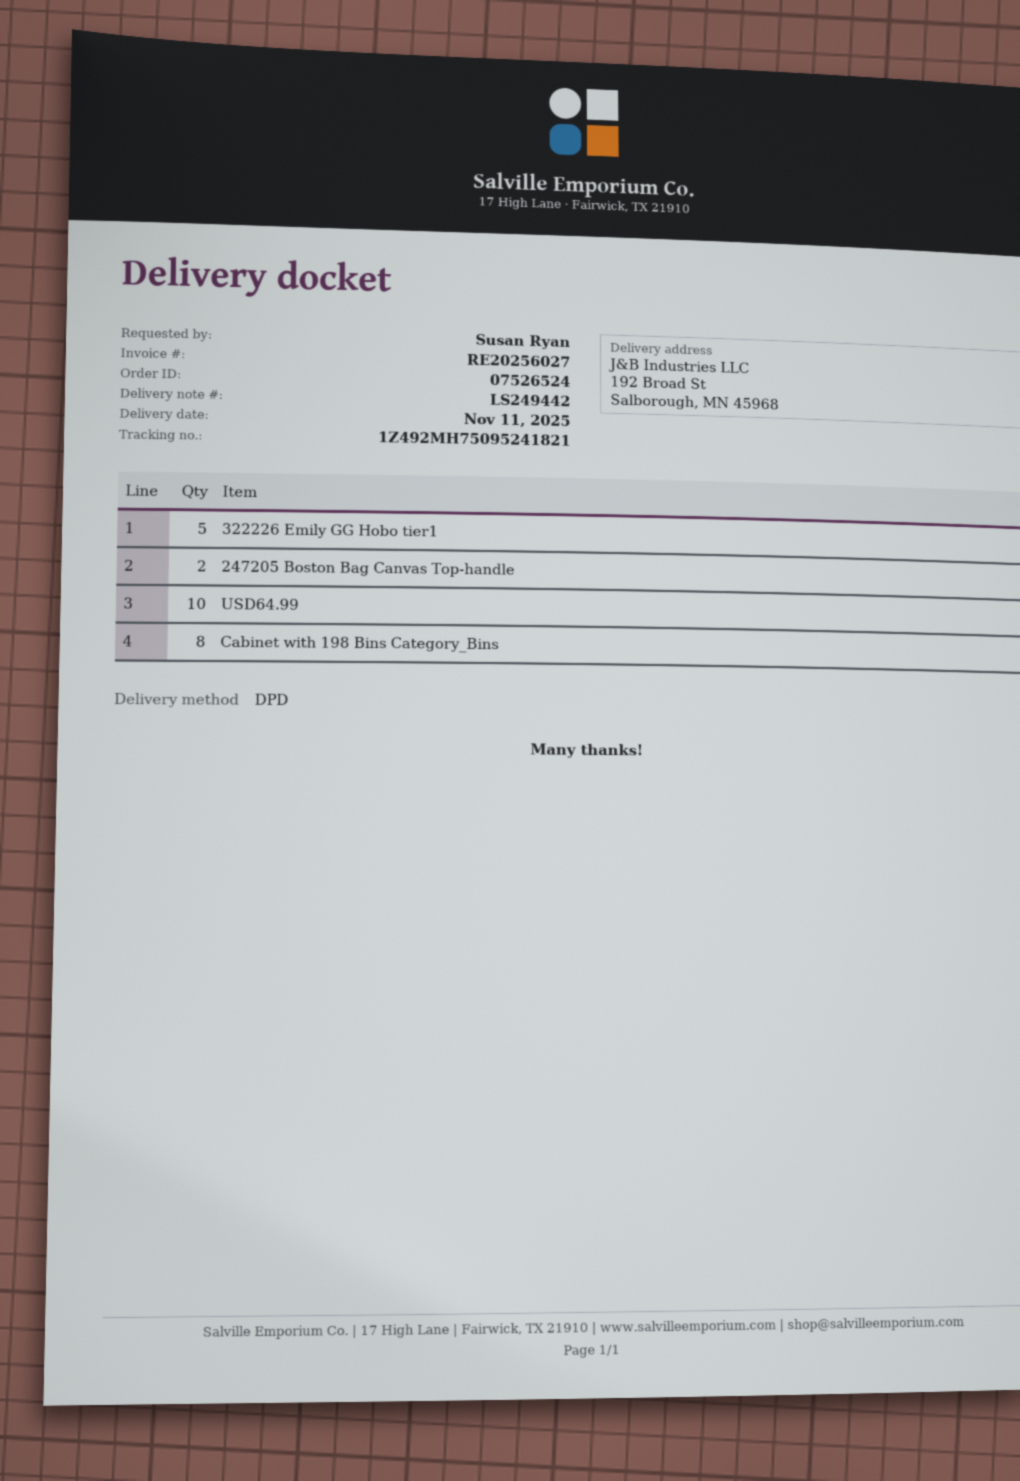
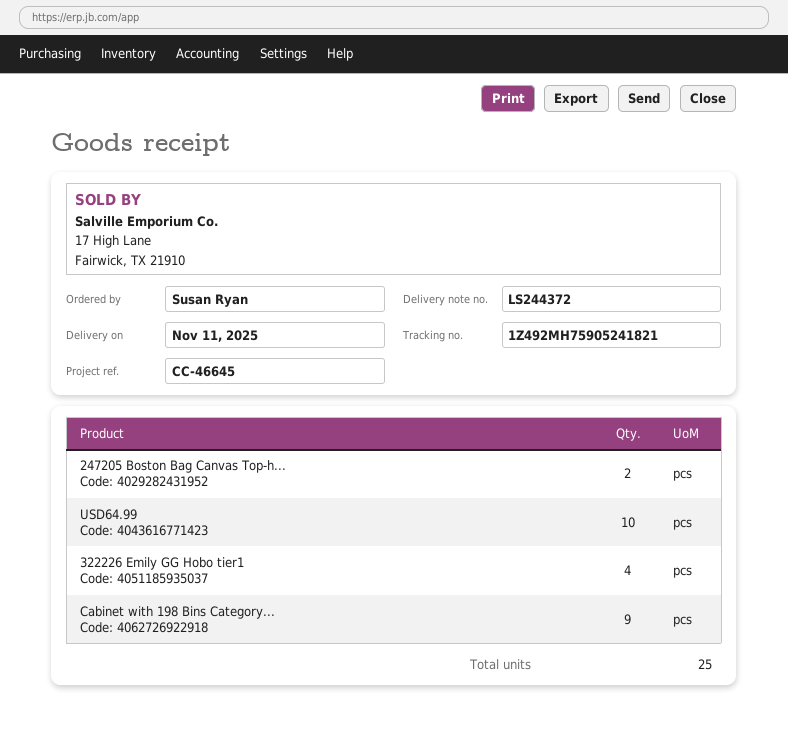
delivery note number: LS249442 -> LS244372
tracking number: 1Z492MH75095241821 -> 1Z492MH75905241821
322226 Emily GG Hobo tier1: 5 -> 4
Cabinet with 198 Bins Category_Bins: 8 -> 9

